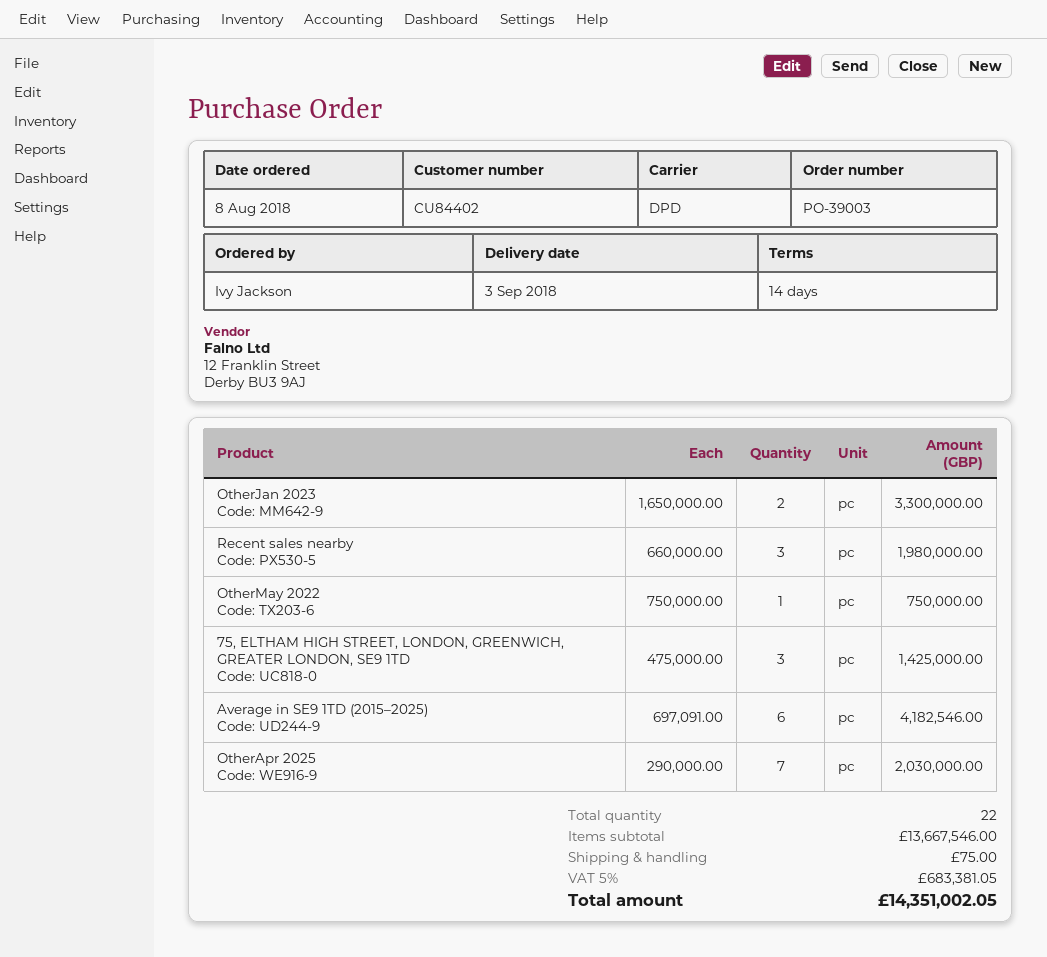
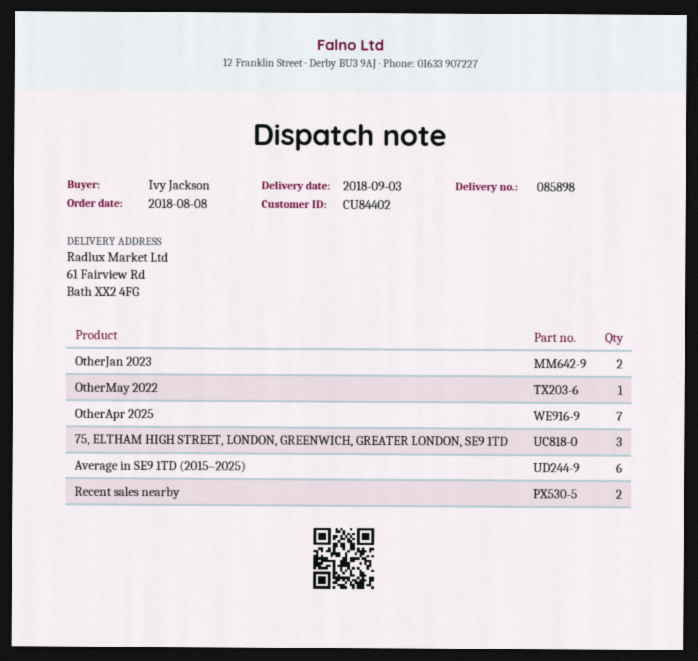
Recent sales nearby: 3 -> 2

